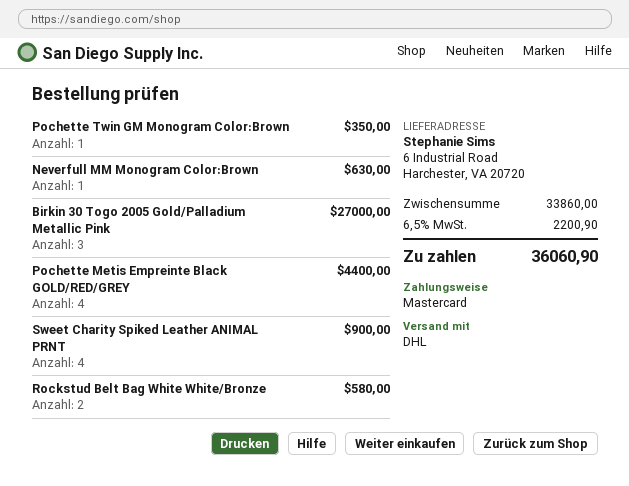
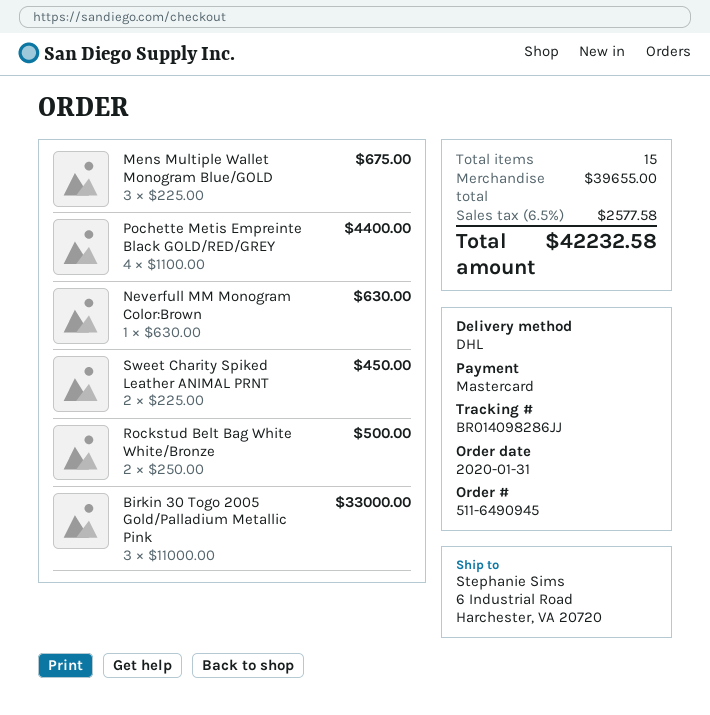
Pochette Twin GM Monogram Color:Brown: 1 for 350.00 -> none
Birkin 30 Togo 2005 Gold/Palladium Metallic Pink: 3 for 27000.00 -> 3 for 33000.00
Sweet Charity Spiked Leather ANIMAL PRNT: 4 for 900.00 -> 2 for 450.00
Rockstud Belt Bag White White/Bronze: 2 for 580.00 -> 2 for 500.00
Mens Multiple Wallet Monogram Blue/GOLD: none -> 3 for 675.00
subtotal: 33860.00 -> 39655.00
tax: 6.5% = 2200.90 -> 6.5% = 2577.58
total: 36060.90 -> 42232.58

